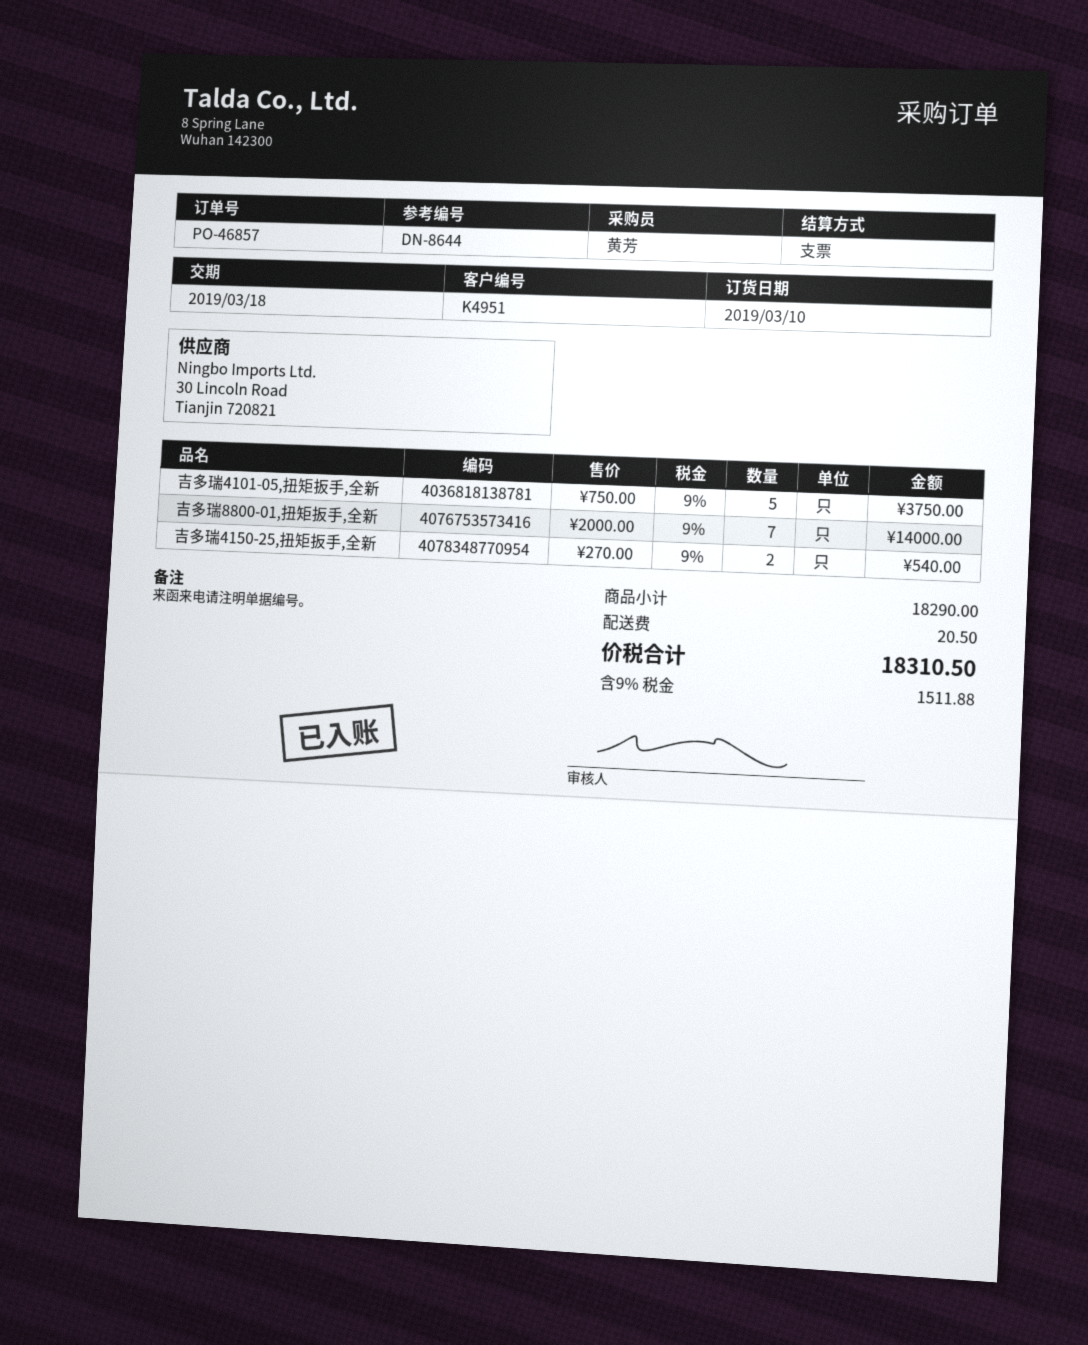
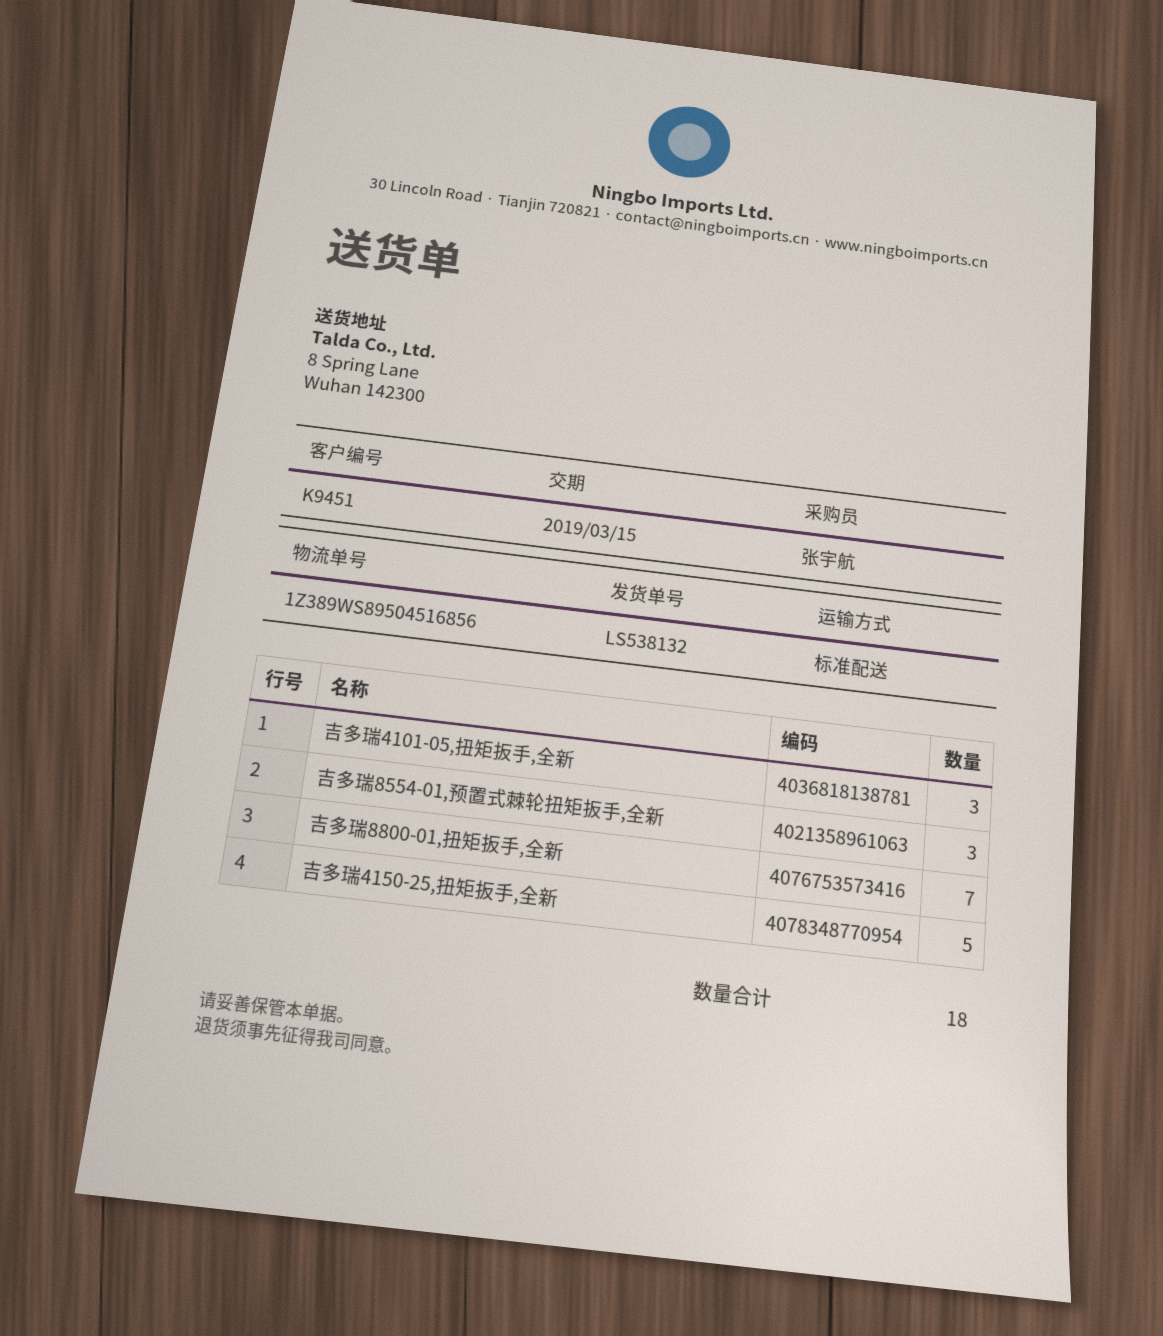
delivery date: 2019-03-18 -> 2019-03-15
customer number: K4951 -> K9451
ordered by: 黄芳 -> 张宇航
吉多瑞4101-05,扭矩扳手,全新: 5 -> 3
吉多瑞4150-25,扭矩扳手,全新: 2 -> 5
吉多瑞8554-01,预置式棘轮扭矩扳手,全新: none -> 3

